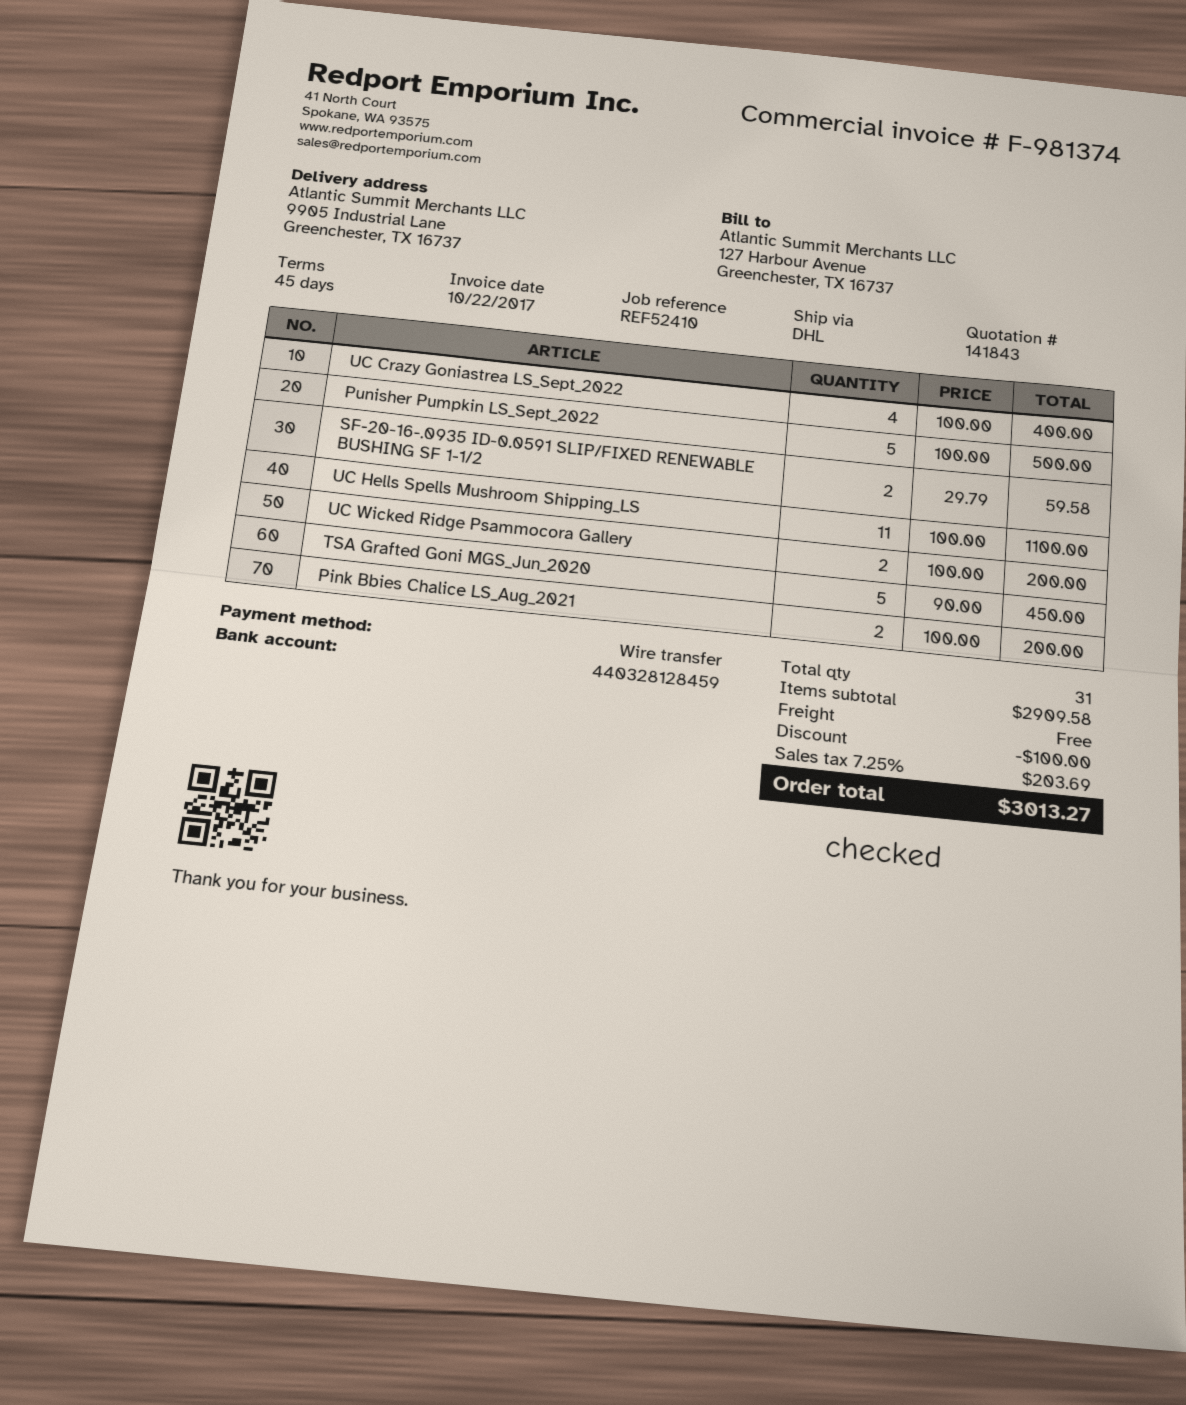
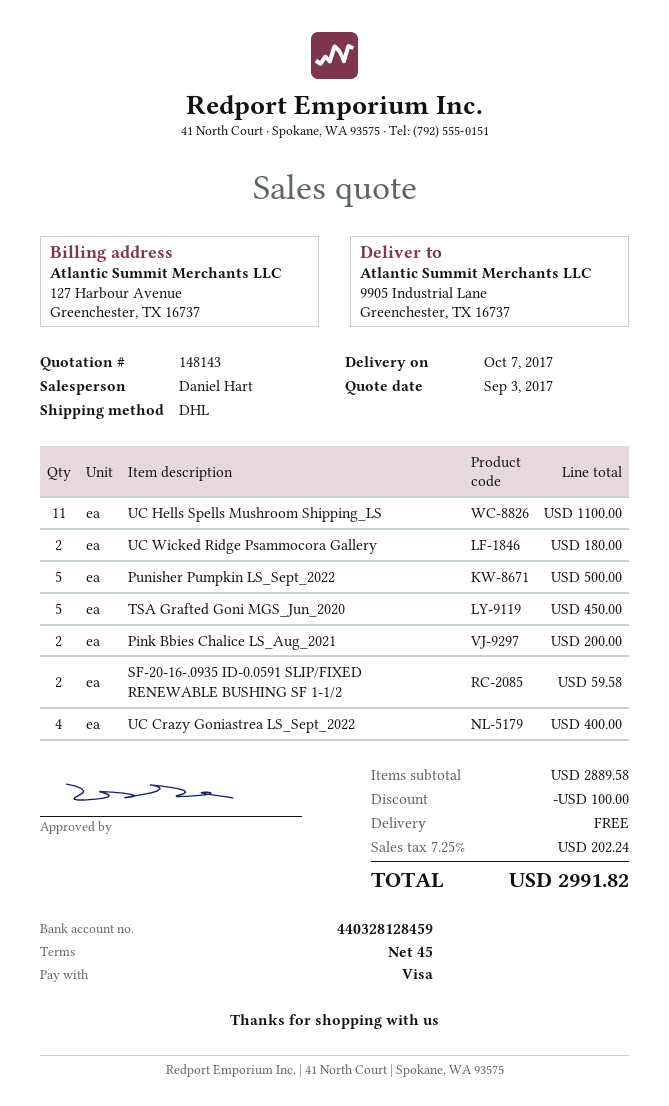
quote number: 141843 -> 148143
payment method: bank transfer -> Visa
UC Wicked Ridge Psammocora Gallery: 2 for 200.00 -> 2 for 180.00
subtotal: 2909.58 -> 2889.58
tax: 7.25% = 203.69 -> 7.25% = 202.24
total: 3013.27 -> 2991.82

